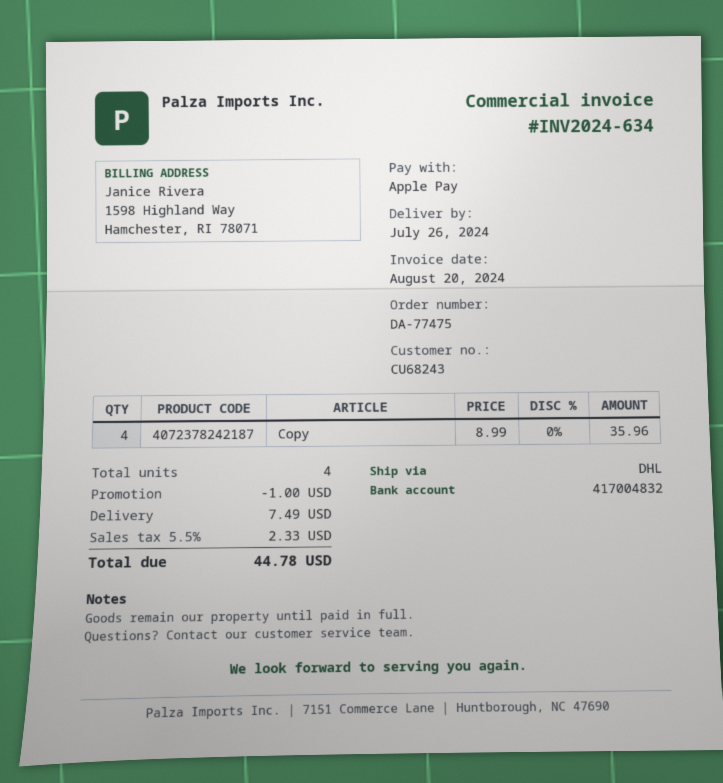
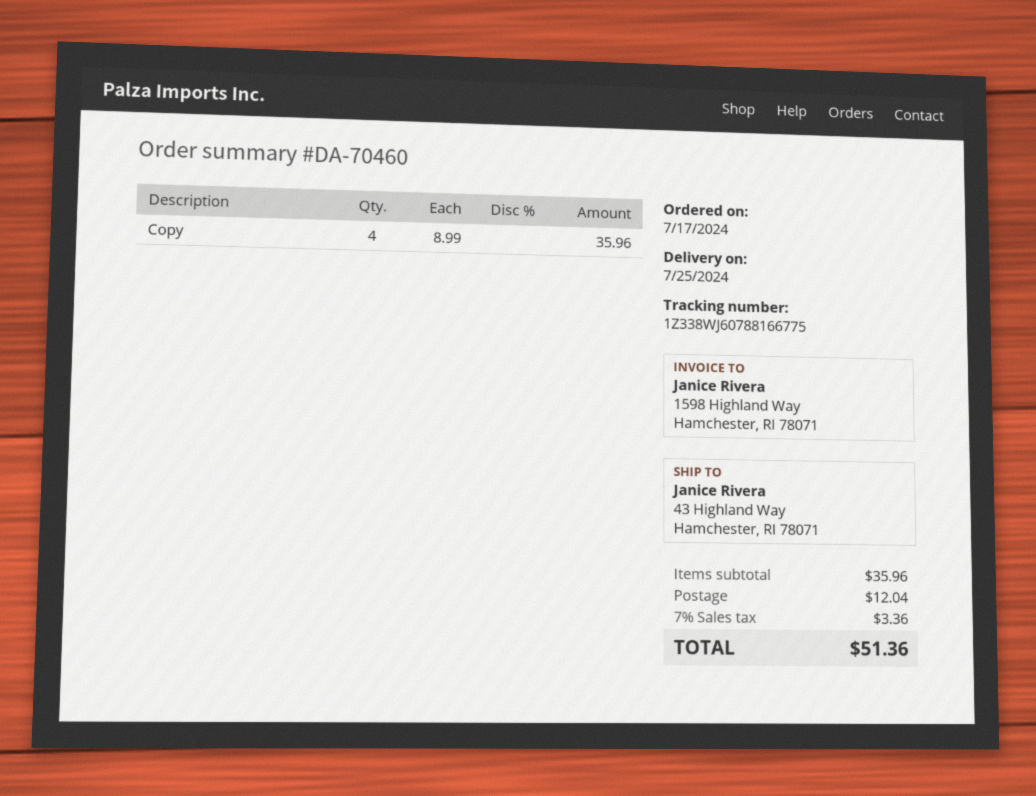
order number: DA-77475 -> DA-70460
delivery date: 2024-07-26 -> 2024-07-25
discount: 1.00 -> none
shipping: 7.49 -> 12.04
tax: 5.5% = 2.33 -> 7% = 3.36
total: 44.78 -> 51.36

